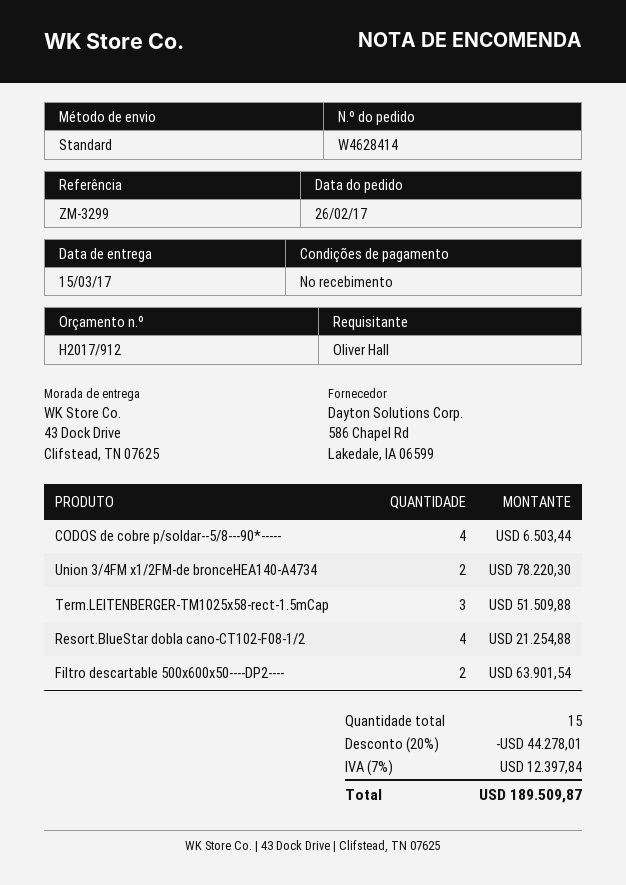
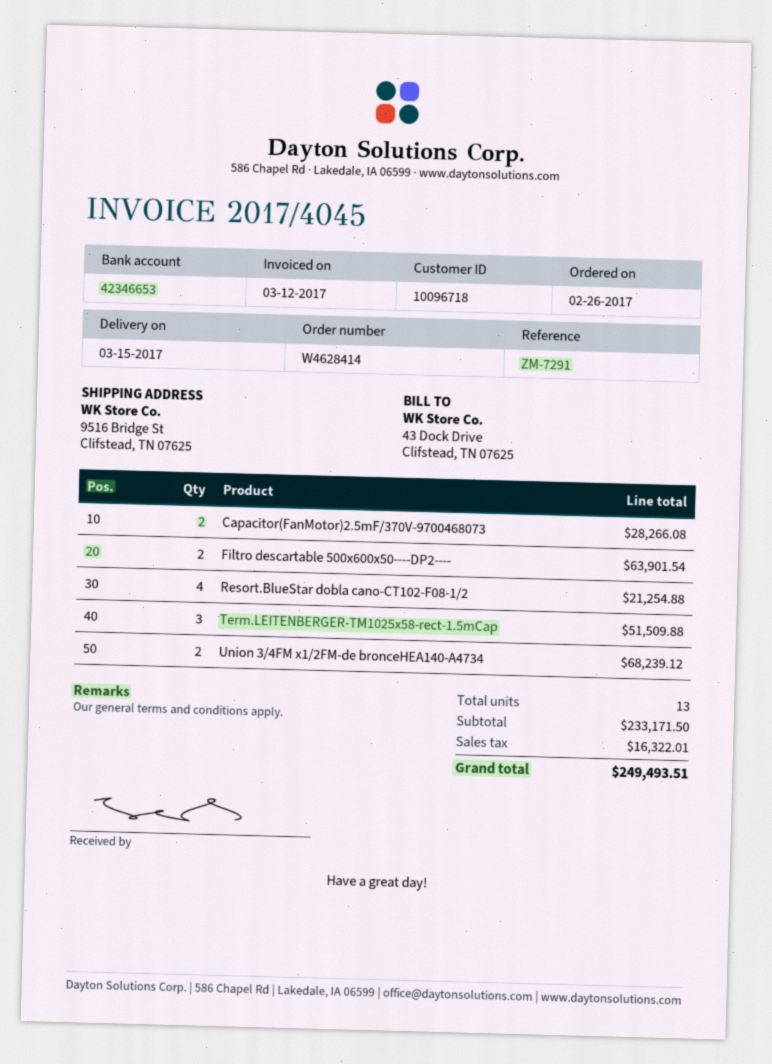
reference: ZM-3299 -> ZM-7291
ship to: 43 Dock Drive, Clifstead, TN 07625 -> 9516 Bridge St, Clifstead, TN 07625
CODOS de cobre p/soldar--5/8---90*-----: 4 for 6503.44 -> none
Union 3/4FM x1/2FM-de bronceHEA140-A4734: 2 for 78220.30 -> 2 for 68239.12
Capacitor(FanMotor)2.5mF/370V-9700468073: none -> 2 for 28266.08
total quantity: 15 -> 13
discount: 20% = 44278.01 -> none
tax: 12397.84 -> 16322.01
total: 189509.87 -> 249493.51

